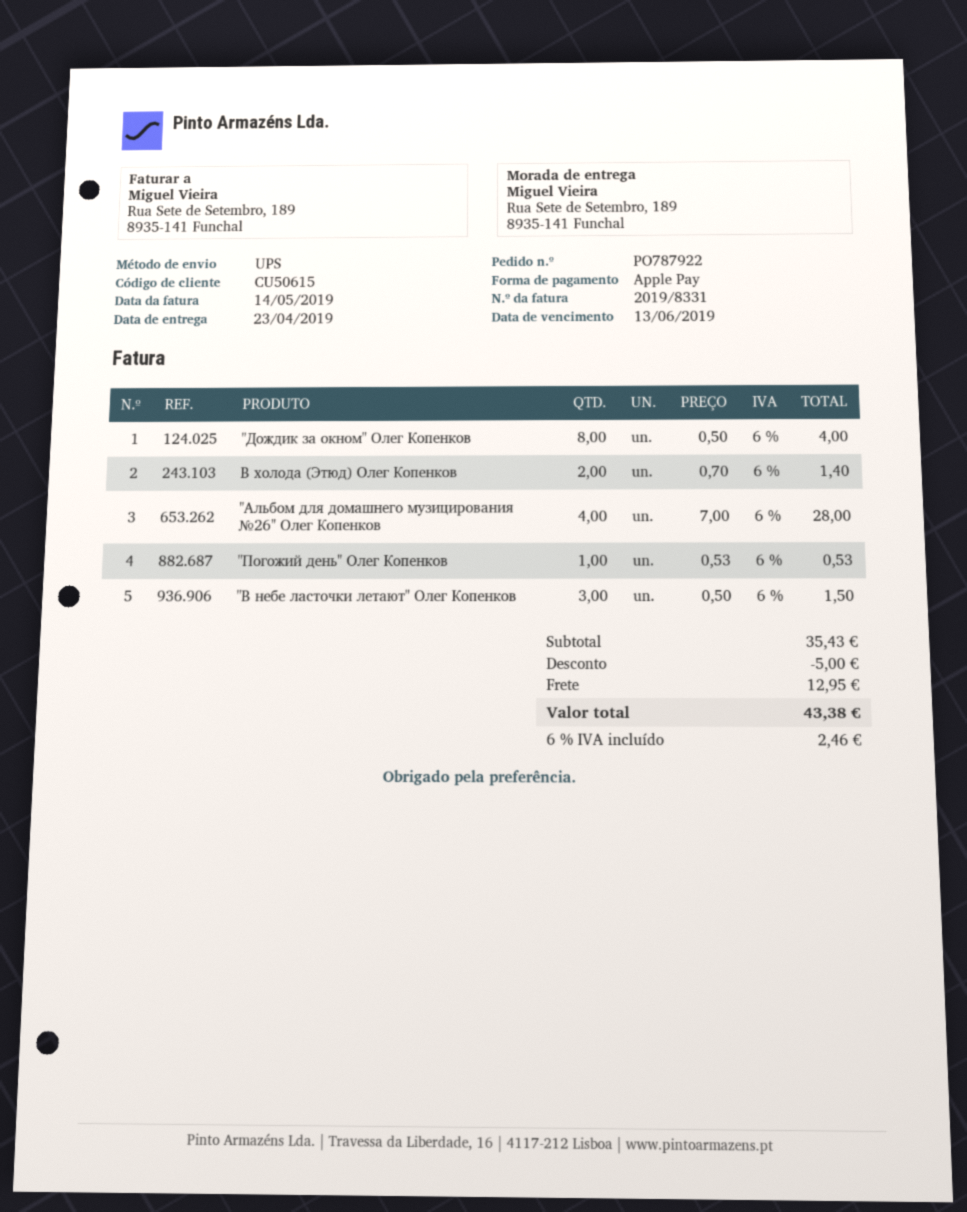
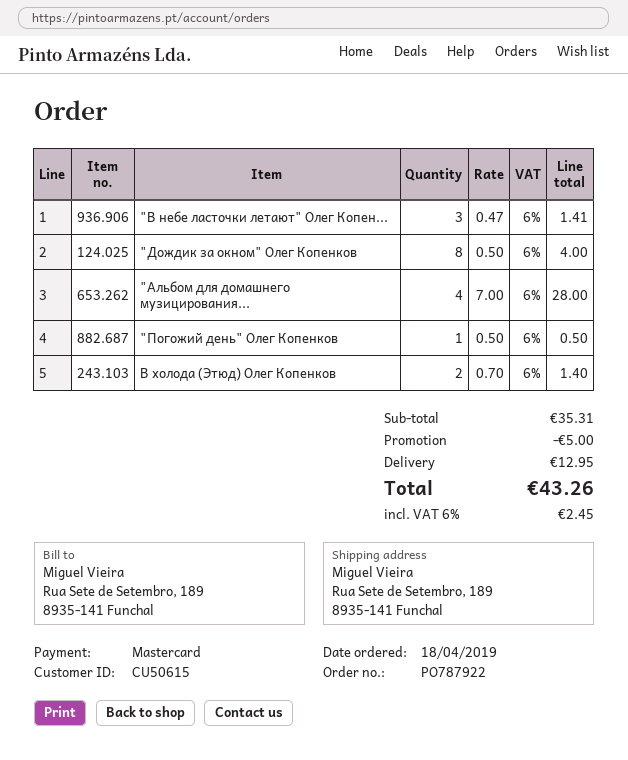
payment method: Apple Pay -> Mastercard
"Погожий день" Олег Копенков: 1 x 0.53 = 0.53 -> 1 x 0.50 = 0.50
"В небе ласточки летают" Олег Копенков: 3 x 0.50 = 1.50 -> 3 x 0.47 = 1.41
subtotal: 35.43 -> 35.31
tax: 6% = 2.46 -> 6% = 2.45
total: 43.38 -> 43.26

